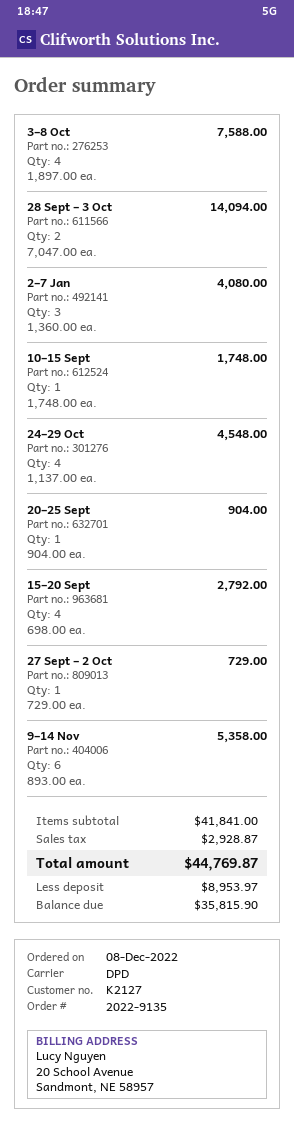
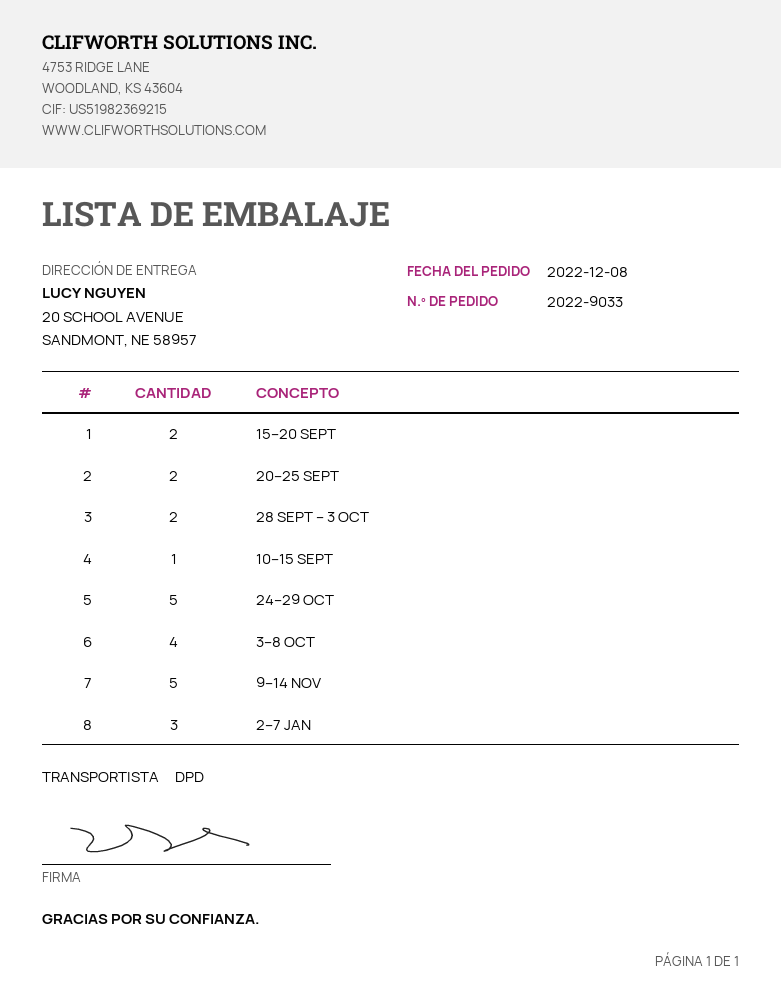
order number: 2022-9135 -> 2022-9033
24–29 Oct: 4 -> 5
20–25 Sept: 1 -> 2
15–20 Sept: 4 -> 2
27 Sept – 2 Oct: 1 -> none
9–14 Nov: 6 -> 5

